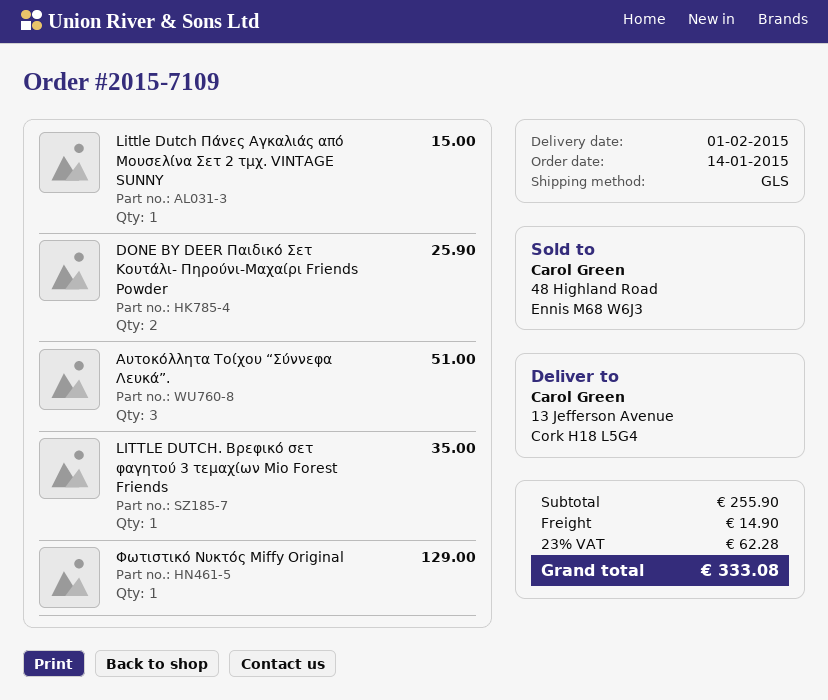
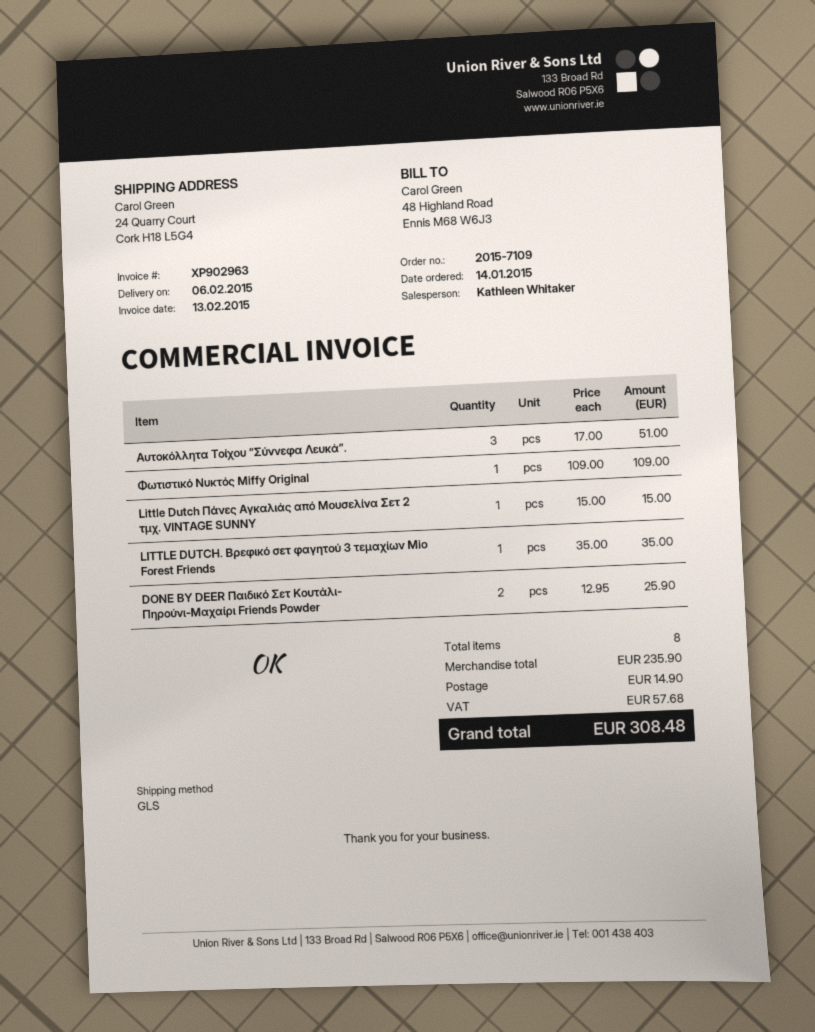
delivery date: 2015-02-01 -> 2015-02-06
ship to: 13 Jefferson Avenue, Cork H18 L5G4 -> 24 Quarry Court, Cork H18 L5G4
Φωτιστικό Νυκτός Miffy Original: 1 for 129.00 -> 1 for 109.00
subtotal: 255.90 -> 235.90
tax: 62.28 -> 57.68
total: 333.08 -> 308.48

